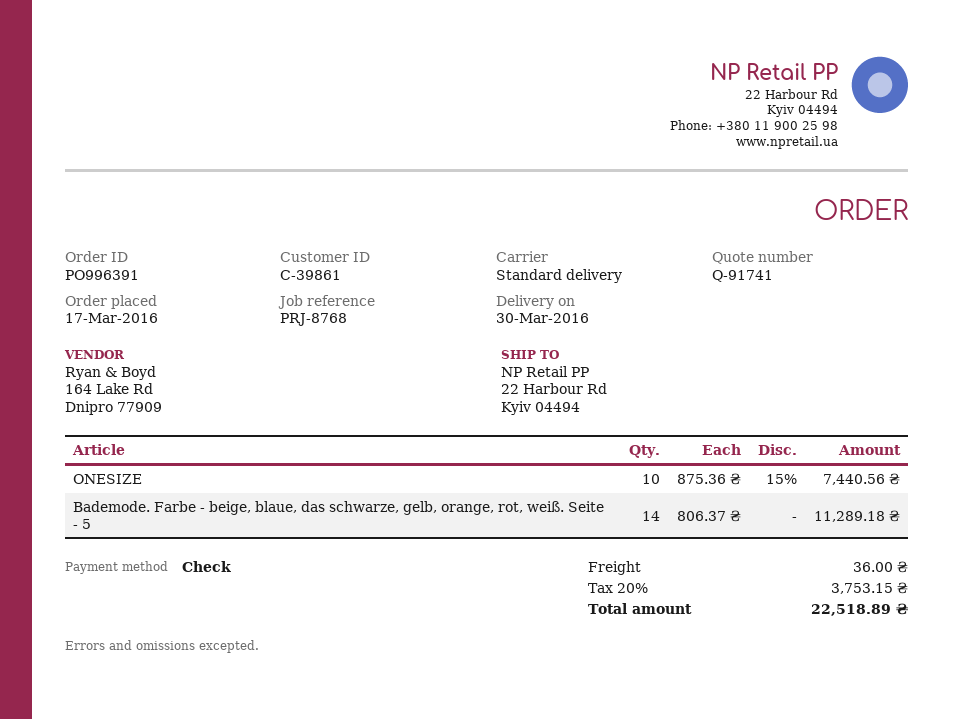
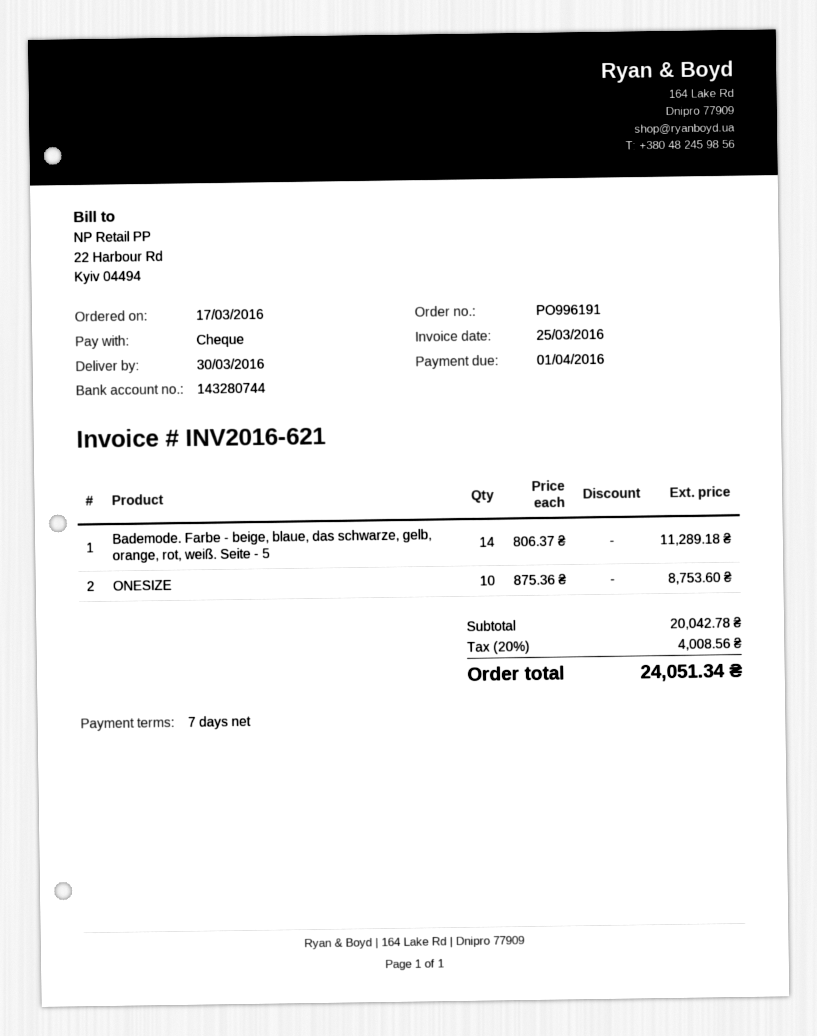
order number: PO996391 -> PO996191
ONESIZE: 10 x 875.36 - 15% = 7440.56 -> 10 x 875.36 = 8753.60
shipping: 36.00 -> none
tax: 20% = 3753.15 -> 20% = 4008.56
total: 22518.89 -> 24051.34

